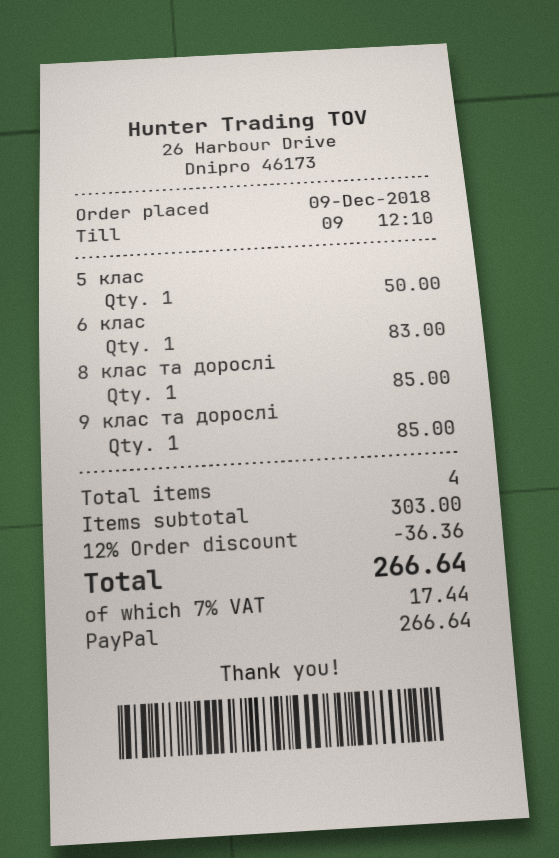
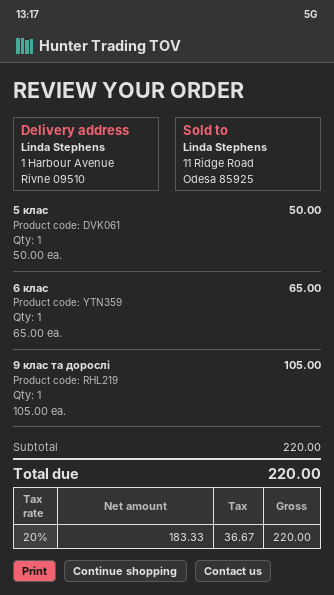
6 клас: 1 for 83.00 -> 1 for 65.00
8 клас та дорослі: 1 for 85.00 -> none
9 клас та дорослі: 1 for 85.00 -> 1 for 105.00
subtotal: 303.00 -> 220.00
discount: 12% = 36.36 -> none
tax: 7% = 17.44 -> 20% = 36.67
total: 266.64 -> 220.00

